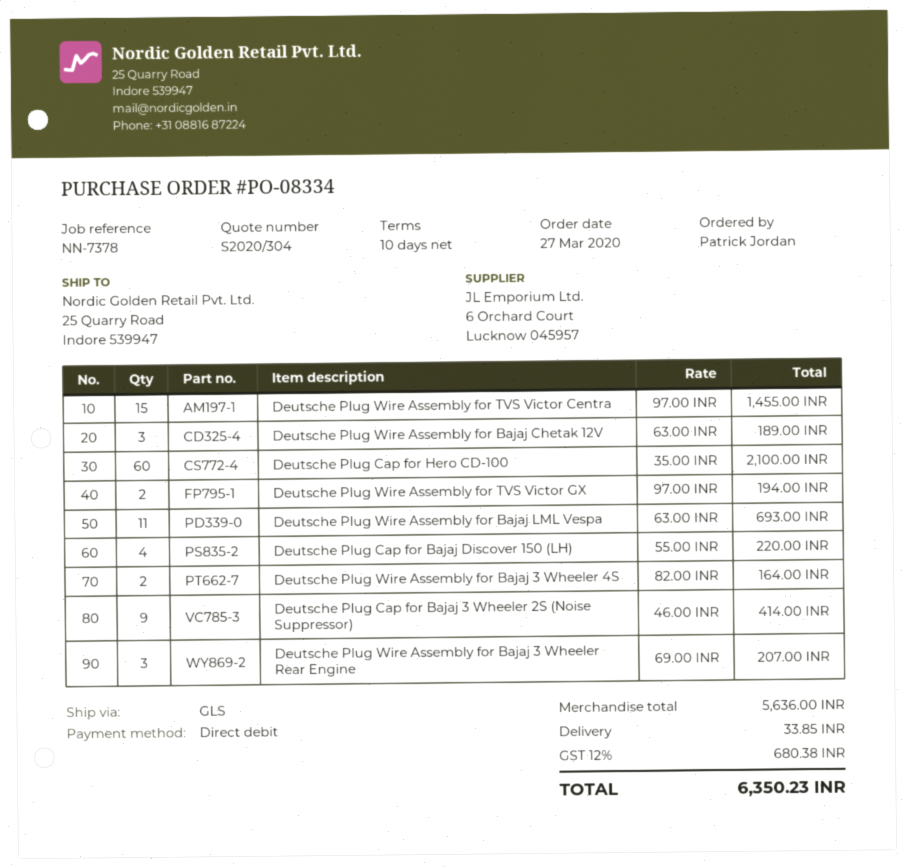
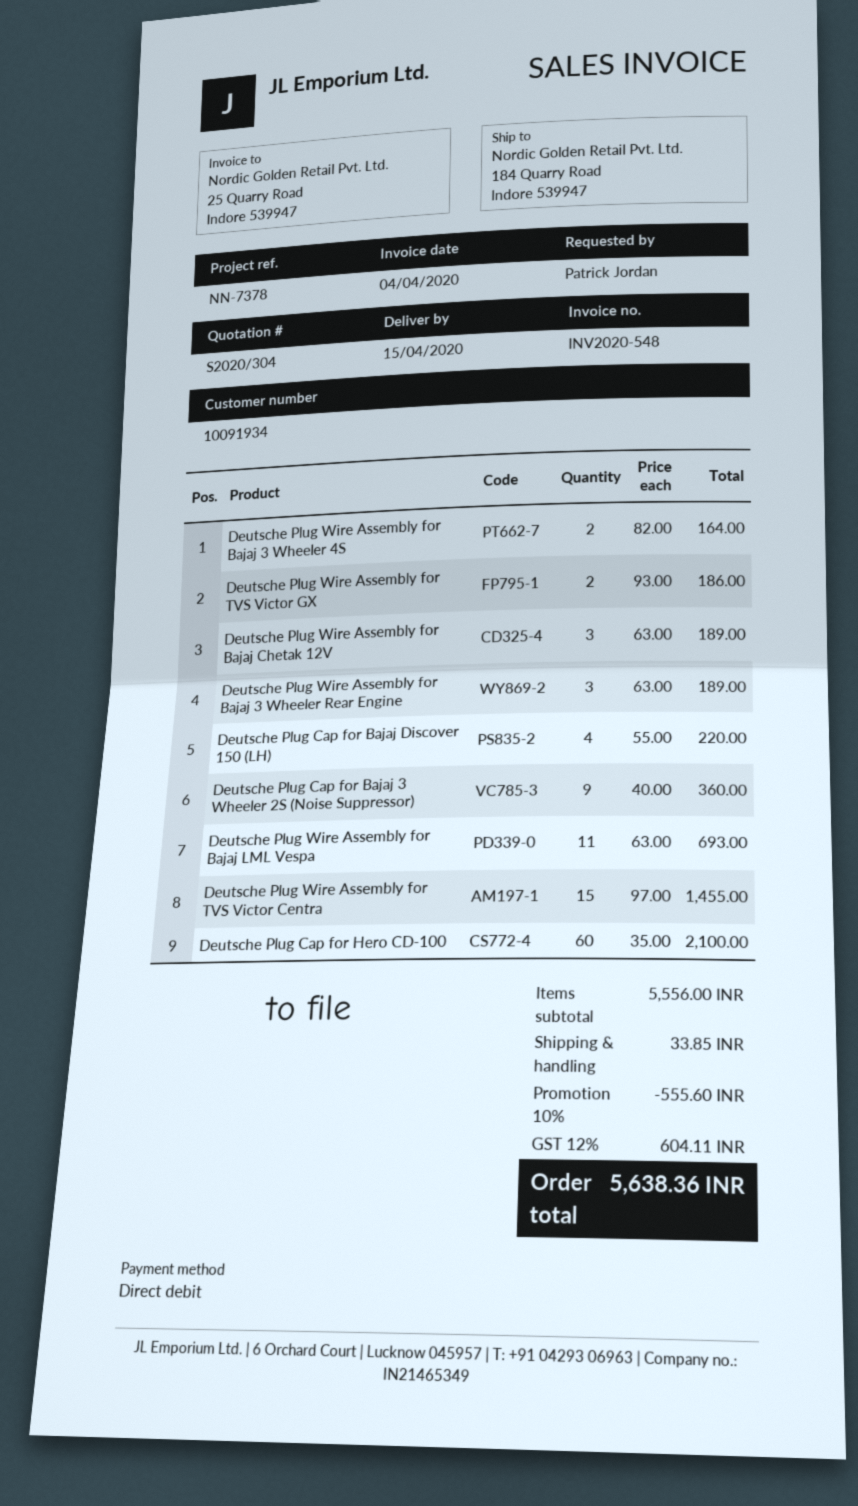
ship to: 25 Quarry Road, Indore 539947 -> 184 Quarry Road, Indore 539947
Deutsche Plug Wire Assembly for TVS Victor GX: 2 x 97.00 = 194.00 -> 2 x 93.00 = 186.00
Deutsche Plug Cap for Bajaj 3 Wheeler 2S (Noise Suppressor): 9 x 46.00 = 414.00 -> 9 x 40.00 = 360.00
Deutsche Plug Wire Assembly for Bajaj 3 Wheeler Rear Engine: 3 x 69.00 = 207.00 -> 3 x 63.00 = 189.00
subtotal: 5636.00 -> 5556.00
discount: none -> 10% = 555.60
tax: 12% = 680.38 -> 12% = 604.11
total: 6350.23 -> 5638.36

